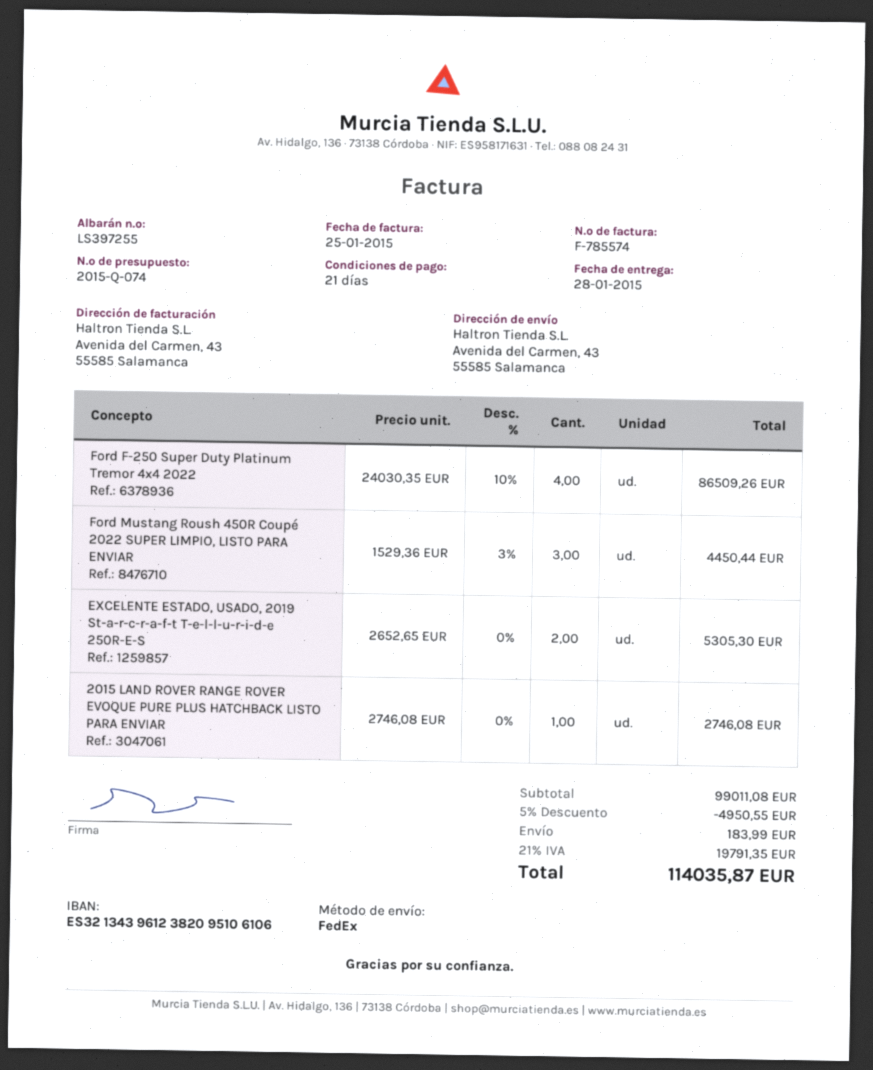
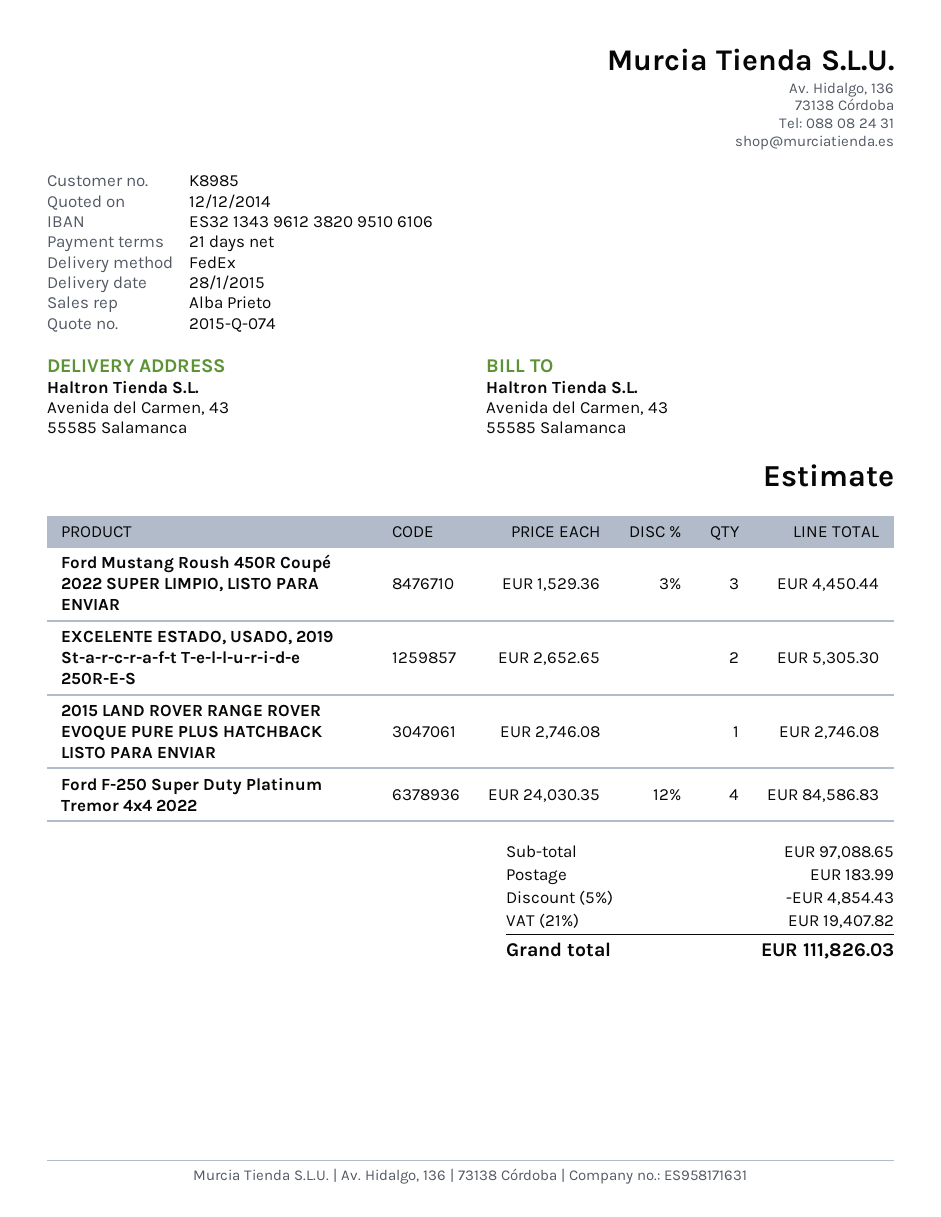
Ford F-250 Super Duty Platinum Tremor 4x4 2022: 4 x 24030.35 - 10% = 86509.26 -> 4 x 24030.35 - 12% = 84586.83
subtotal: 99011.08 -> 97088.65
discount: 5% = 4950.55 -> 5% = 4854.43
tax: 21% = 19791.35 -> 21% = 19407.82
total: 114035.87 -> 111826.03

